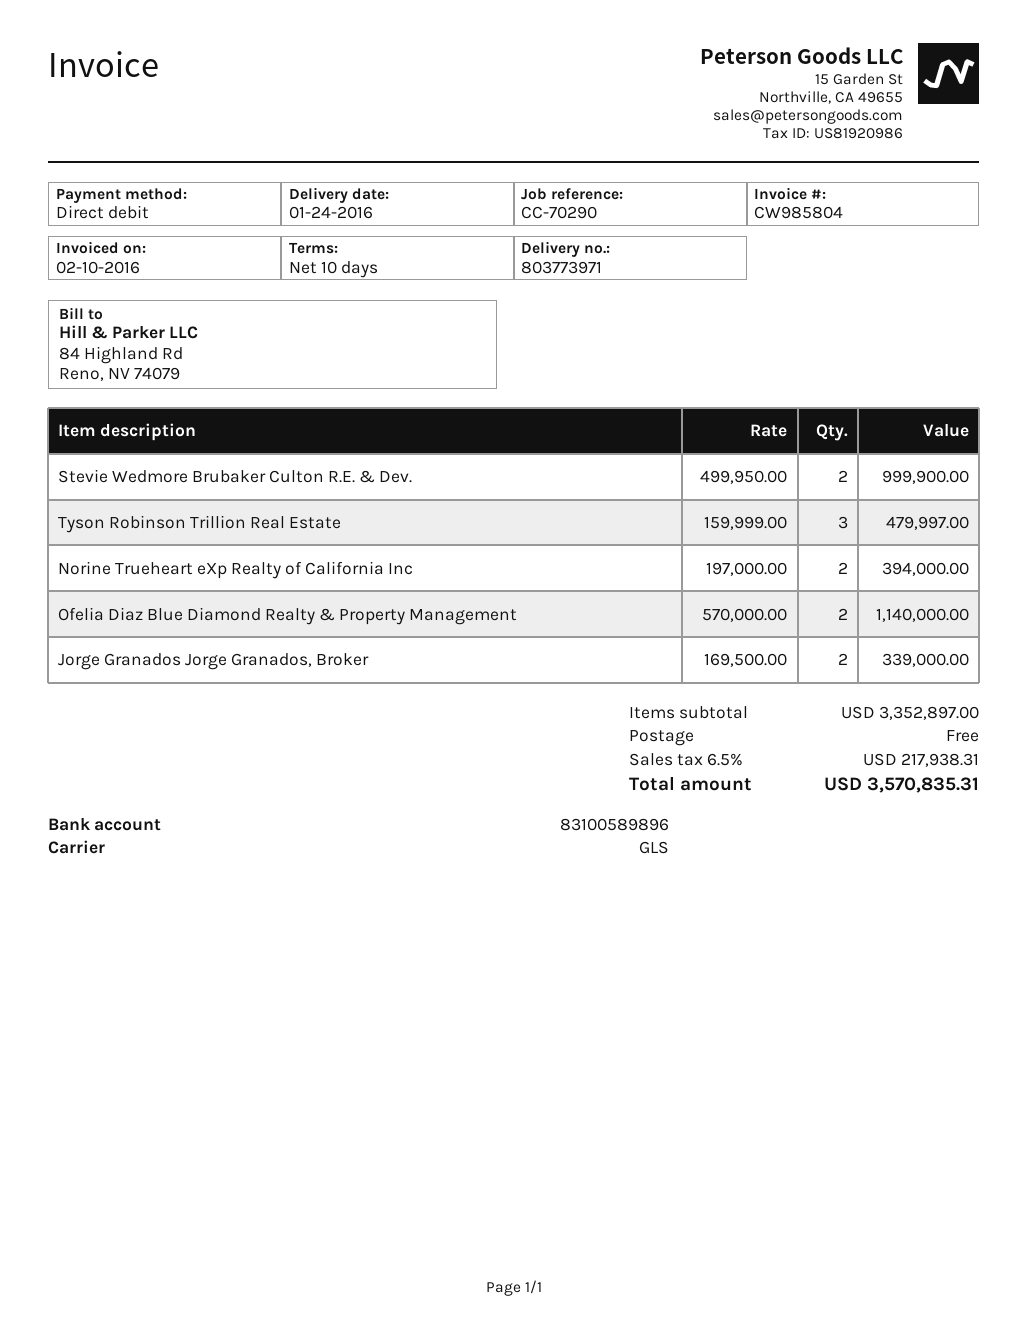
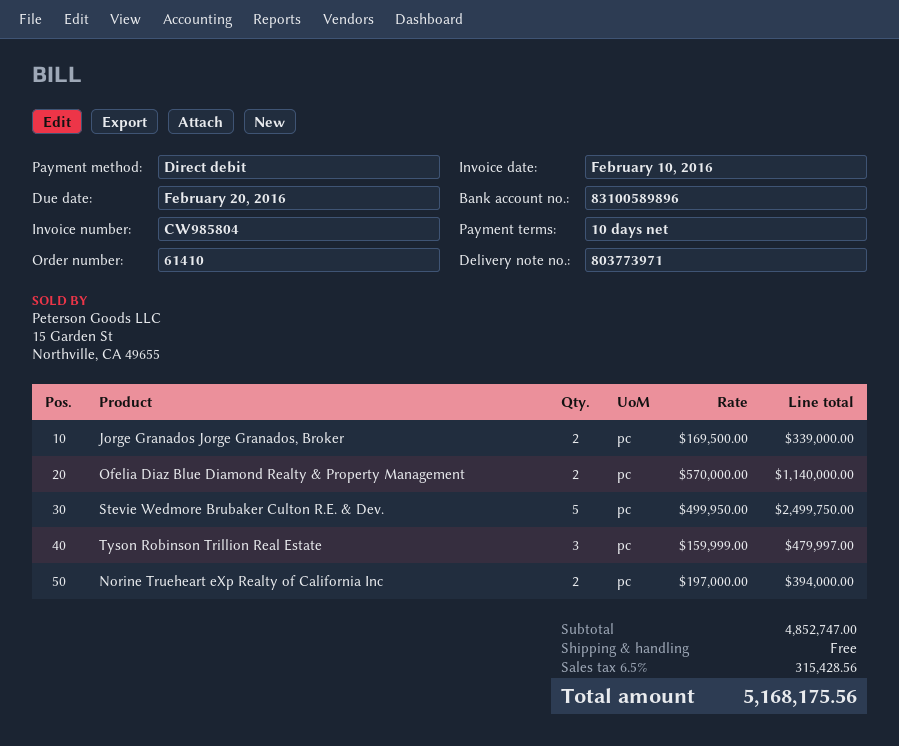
Stevie Wedmore Brubaker Culton R.E. & Dev.: 2 x 499950.00 = 999900.00 -> 5 x 499950.00 = 2499750.00
subtotal: 3352897.00 -> 4852747.00
tax: 6.5% = 217938.31 -> 6.5% = 315428.56
total: 3570835.31 -> 5168175.56

